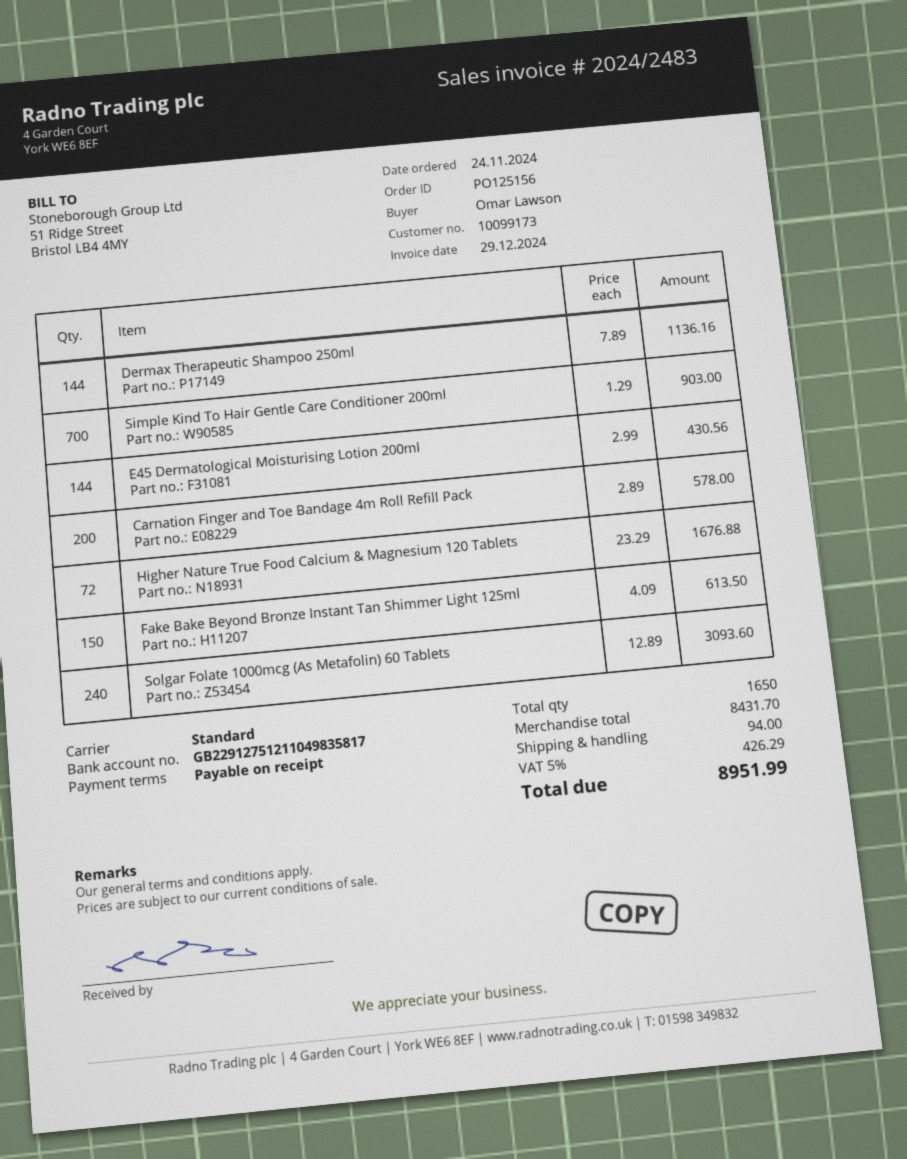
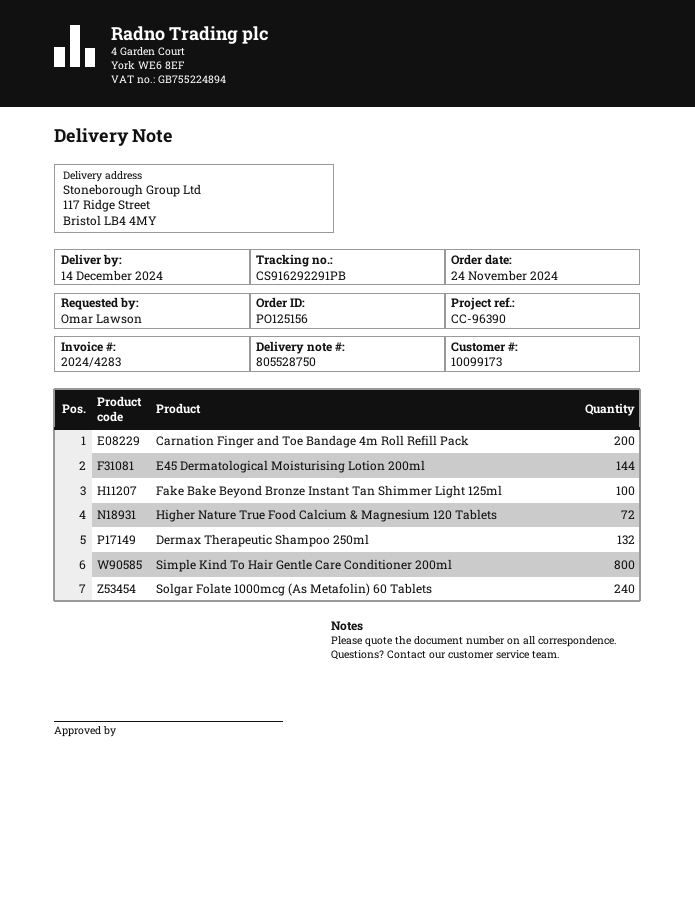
invoice number: 2024/2483 -> 2024/4283
Dermax Therapeutic Shampoo 250ml: 144 -> 132
Simple Kind To Hair Gentle Care Conditioner 200ml: 700 -> 800
Fake Bake Beyond Bronze Instant Tan Shimmer Light 125ml: 150 -> 100

